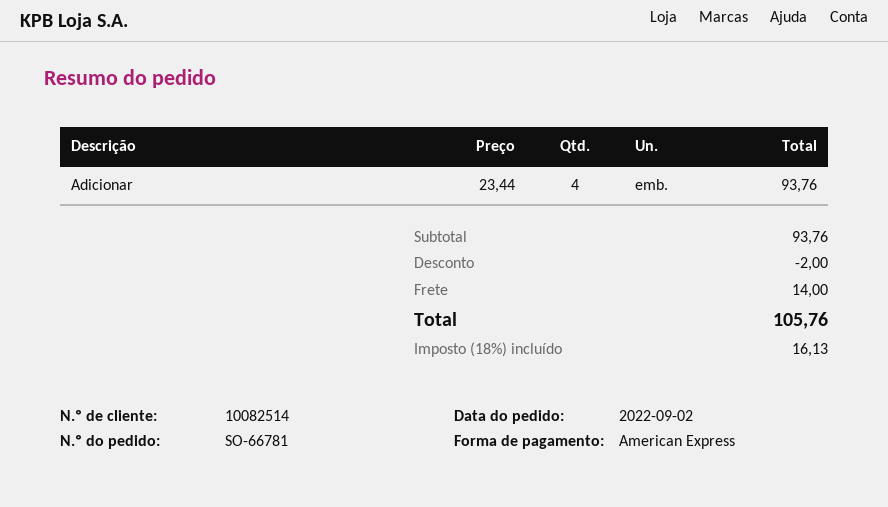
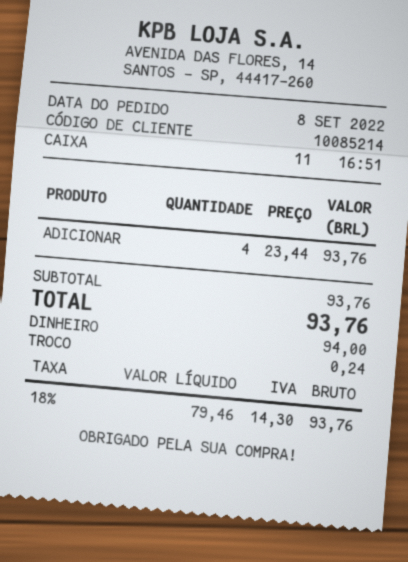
order date: 2022-09-02 -> 2022-09-08
customer number: 10082514 -> 10085214
payment method: American Express -> cash
discount: 2.00 -> none
shipping: 14.00 -> none
tax: 18% = 16.13 -> 18% = 14.30
total: 105.76 -> 93.76

